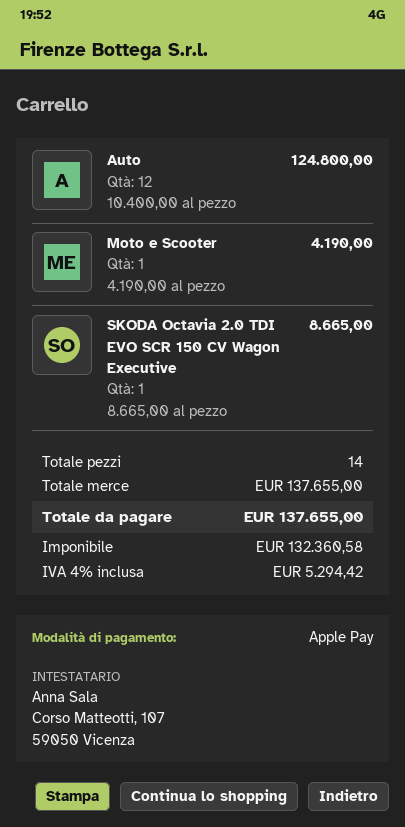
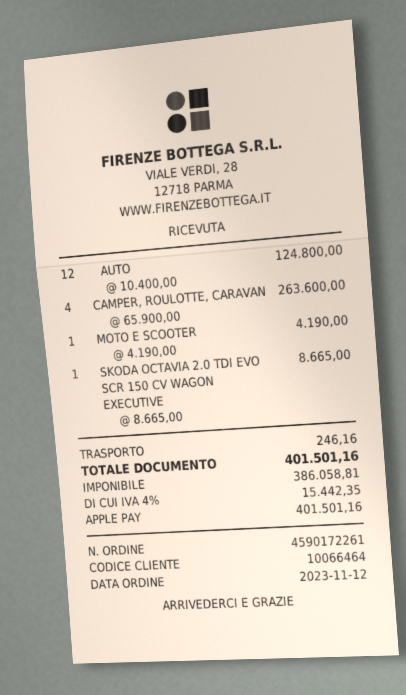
CAMPER, ROULOTTE, CARAVAN: none -> 4 x 65900.00 = 263600.00
shipping: none -> 246.16
net: 132360.58 -> 386058.81
tax: 4% = 5294.42 -> 4% = 15442.35
total: 137655.00 -> 401501.16

